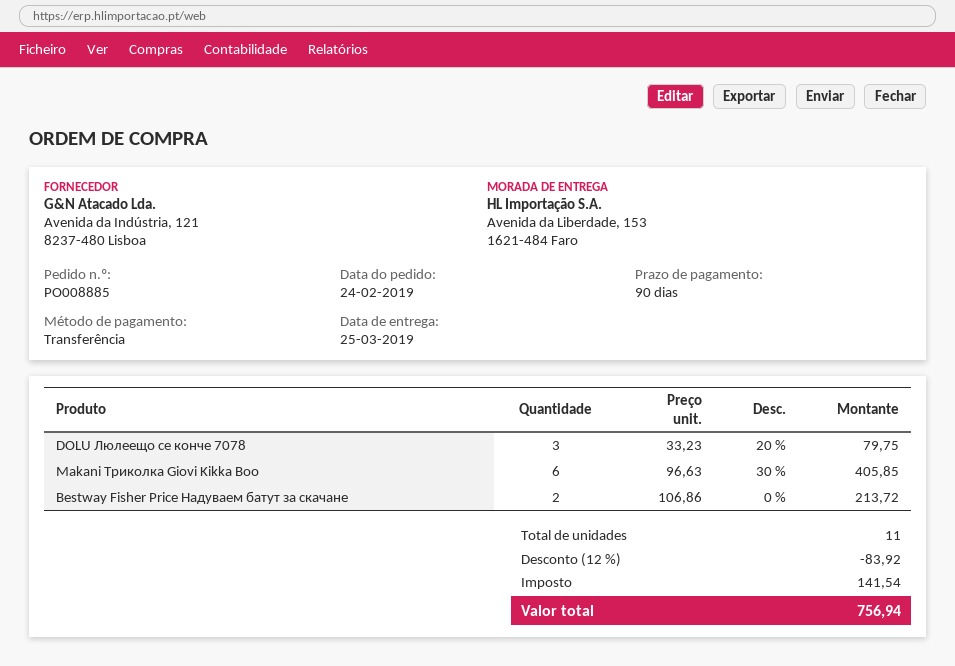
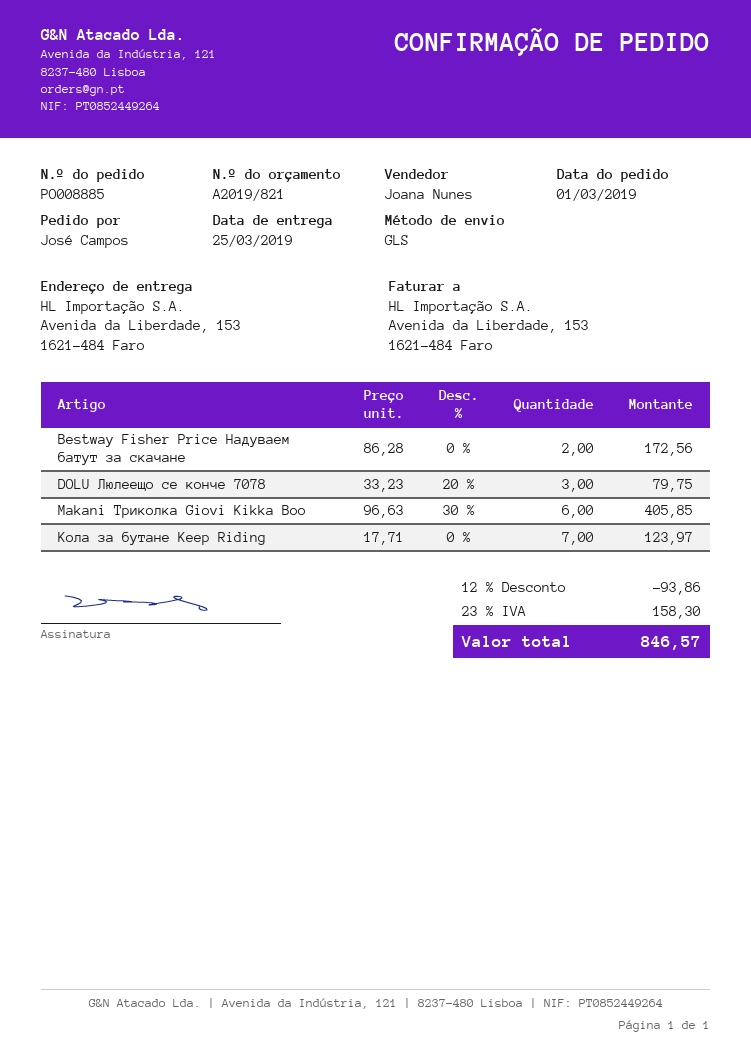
order date: 2019-02-24 -> 2019-03-01
Bestway Fisher Price Надуваем батут за скачане: 2 x 106.86 = 213.72 -> 2 x 86.28 = 172.56
Кола за бутане Keep Riding: none -> 7 x 17.71 = 123.97
discount: 12% = 83.92 -> 12% = 93.86
tax: 141.54 -> 158.30
total: 756.94 -> 846.57

